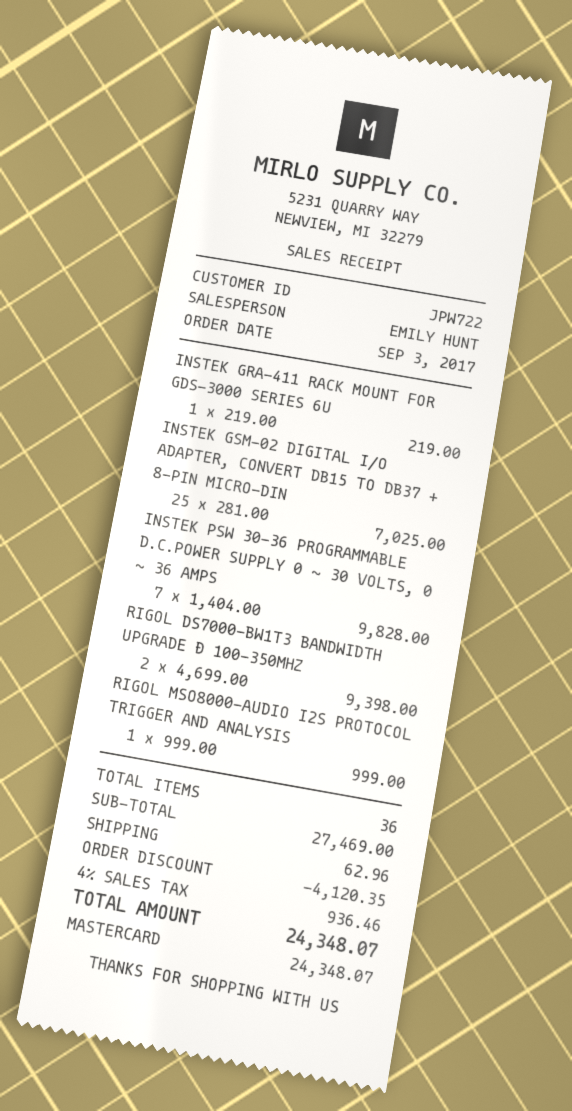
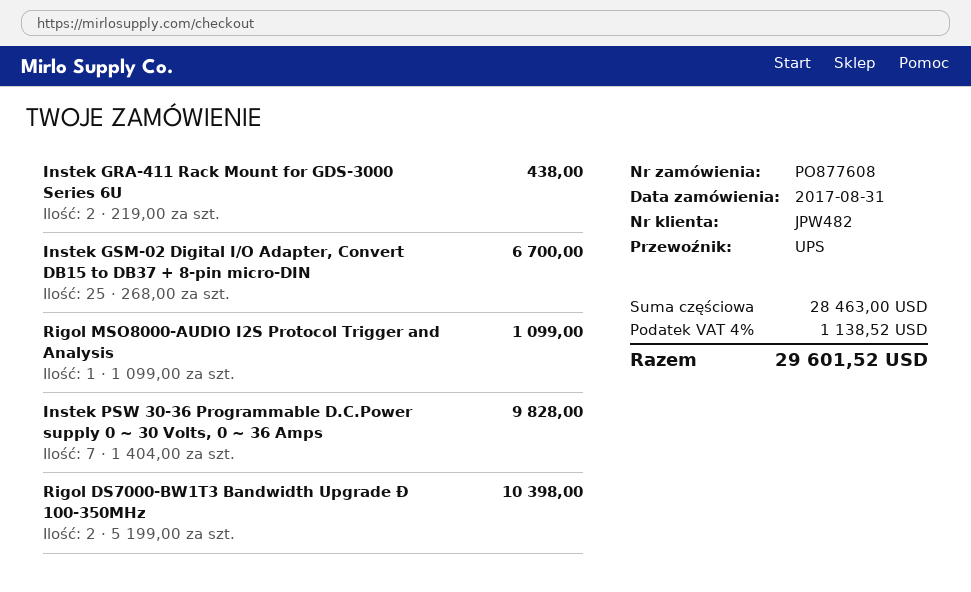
order date: 2017-09-03 -> 2017-08-31
customer number: JPW722 -> JPW482
INSTEK GRA-411 RACK MOUNT FOR GDS-3000 SERIES 6U: 1 x 219.00 = 219.00 -> 2 x 219.00 = 438.00
INSTEK GSM-02 DIGITAL I/O ADAPTER, CONVERT DB15 TO DB37 + 8-PIN MICRO-DIN: 25 x 281.00 = 7025.00 -> 25 x 268.00 = 6700.00
RIGOL DS7000-BW1T3 BANDWIDTH UPGRADE Ð 100-350MHZ: 2 x 4699.00 = 9398.00 -> 2 x 5199.00 = 10398.00
RIGOL MSO8000-AUDIO I2S PROTOCOL TRIGGER AND ANALYSIS: 1 x 999.00 = 999.00 -> 1 x 1099.00 = 1099.00
subtotal: 27469.00 -> 28463.00
discount: 4120.35 -> none
shipping: 62.96 -> none
tax: 4% = 936.46 -> 4% = 1138.52
total: 24348.07 -> 29601.52

